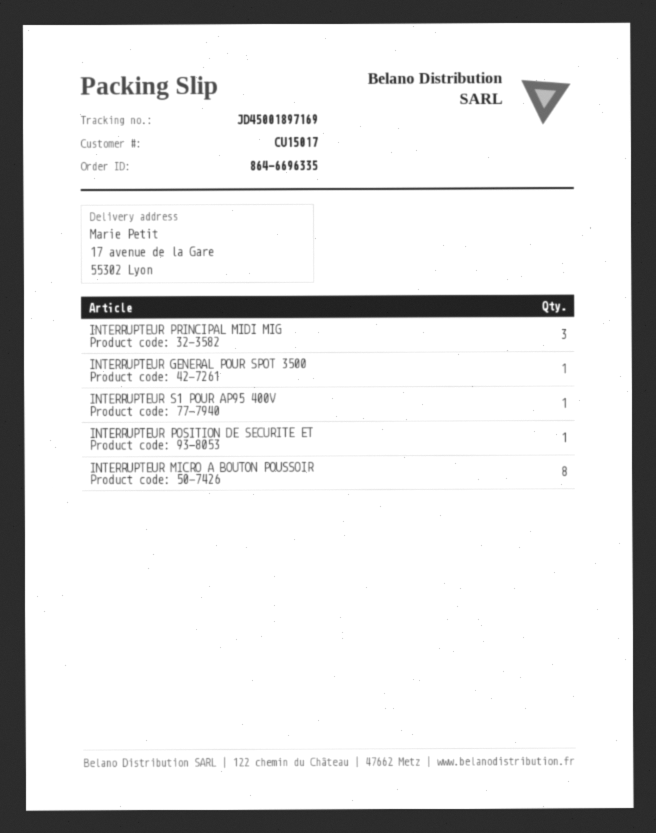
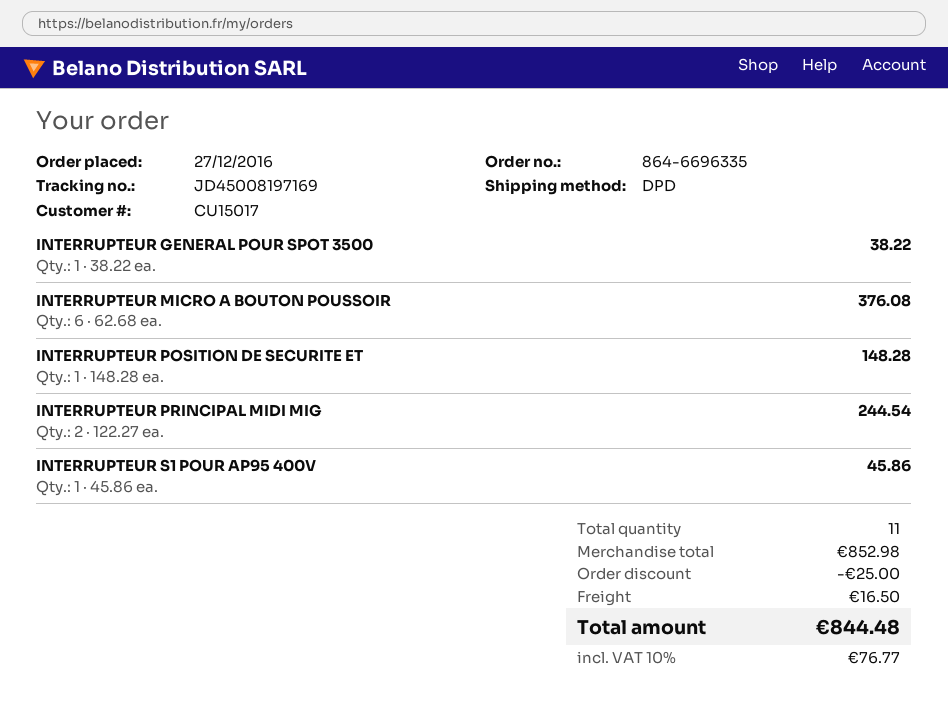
tracking number: JD45001897169 -> JD45008197169
INTERRUPTEUR PRINCIPAL MIDI MIG: 3 -> 2
INTERRUPTEUR MICRO A BOUTON POUSSOIR: 8 -> 6

